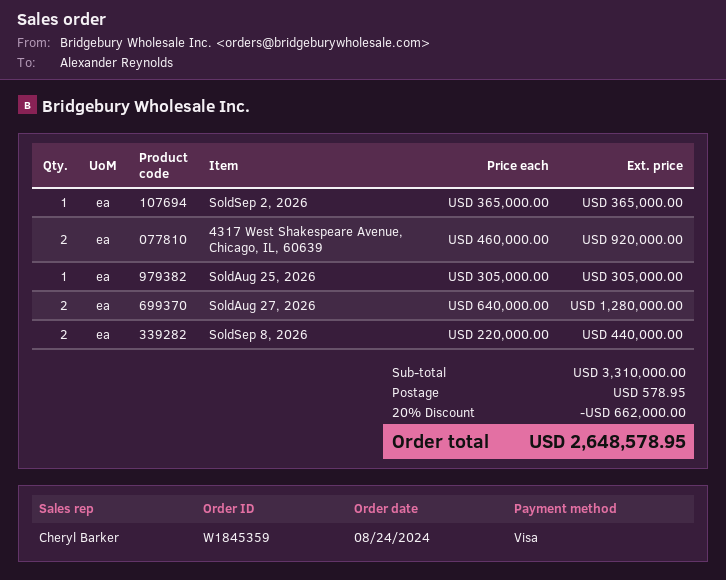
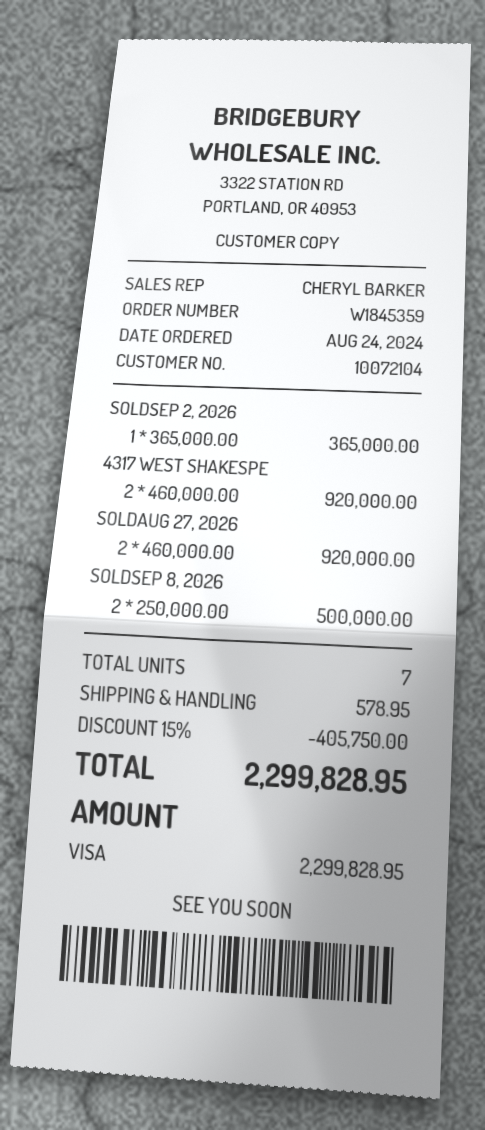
SoldAug 25, 2026: 1 x 305000.00 = 305000.00 -> none
SoldAug 27, 2026: 2 x 640000.00 = 1280000.00 -> 2 x 460000.00 = 920000.00
SoldSep 8, 2026: 2 x 220000.00 = 440000.00 -> 2 x 250000.00 = 500000.00
discount: 20% = 662000.00 -> 15% = 405750.00
total: 2648578.95 -> 2299828.95

